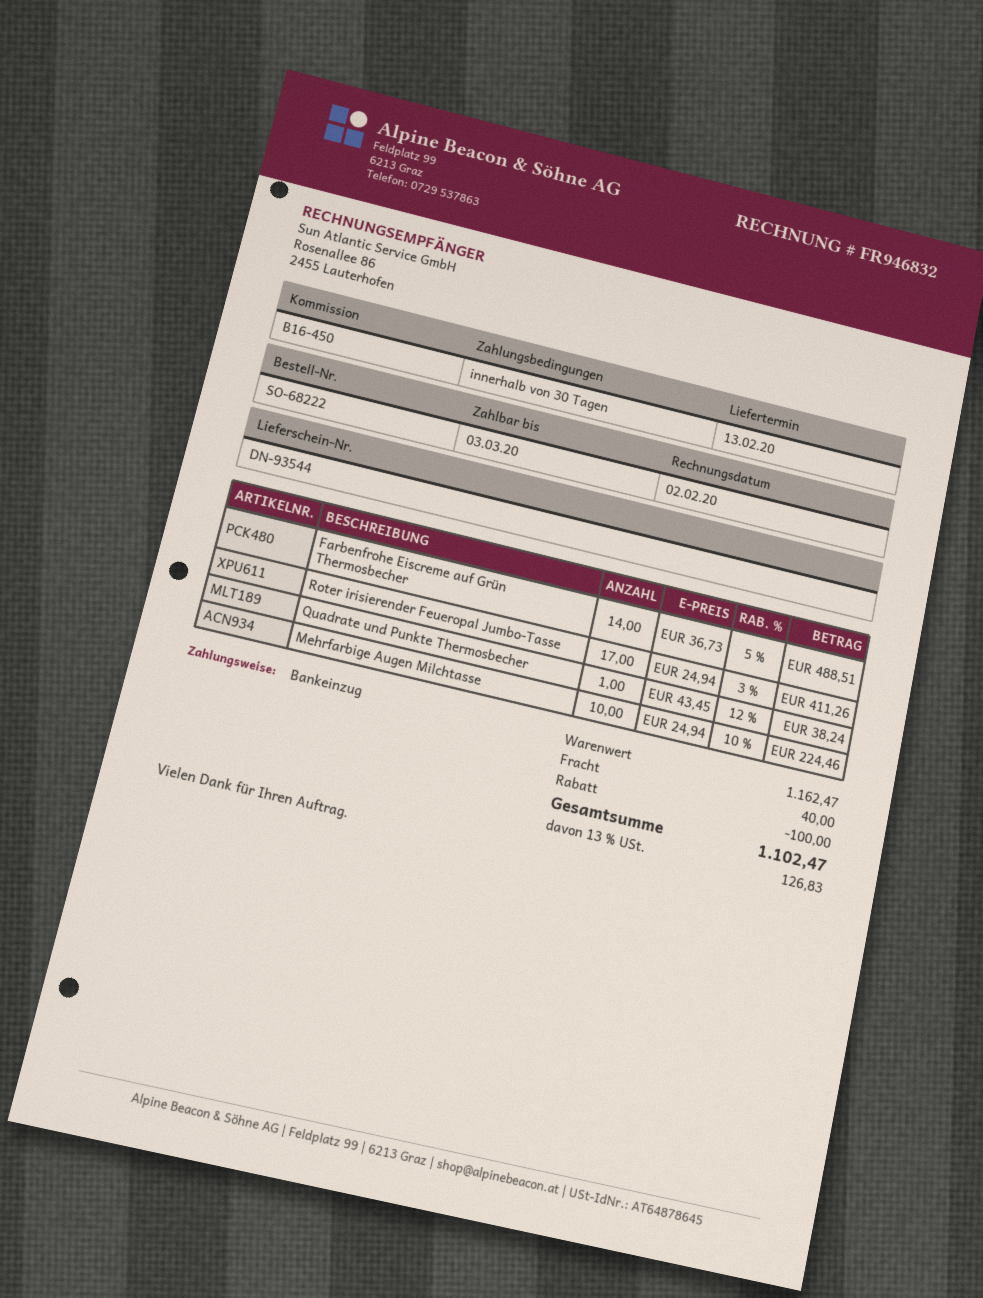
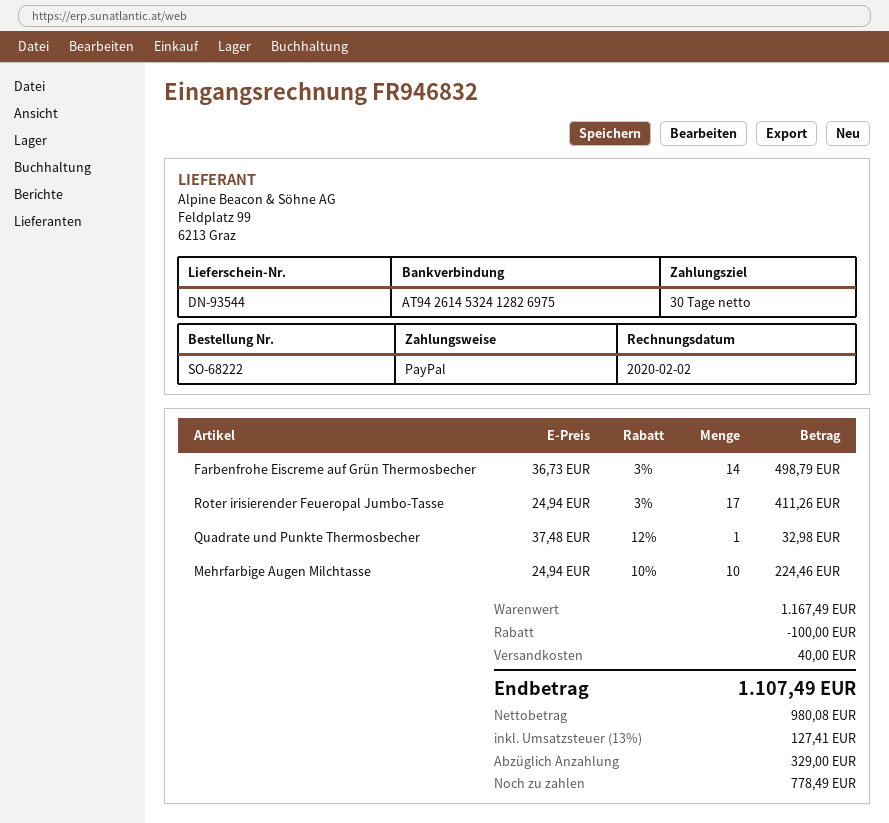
payment method: direct debit -> PayPal
Farbenfrohe Eiscreme auf Grün Thermosbecher: 14 x 36.73 - 5% = 488.51 -> 14 x 36.73 - 3% = 498.79
Quadrate und Punkte Thermosbecher: 1 x 43.45 - 12% = 38.24 -> 1 x 37.48 - 12% = 32.98
subtotal: 1162.47 -> 1167.49
tax: 13% = 126.83 -> 13% = 127.41
total: 1102.47 -> 1107.49

